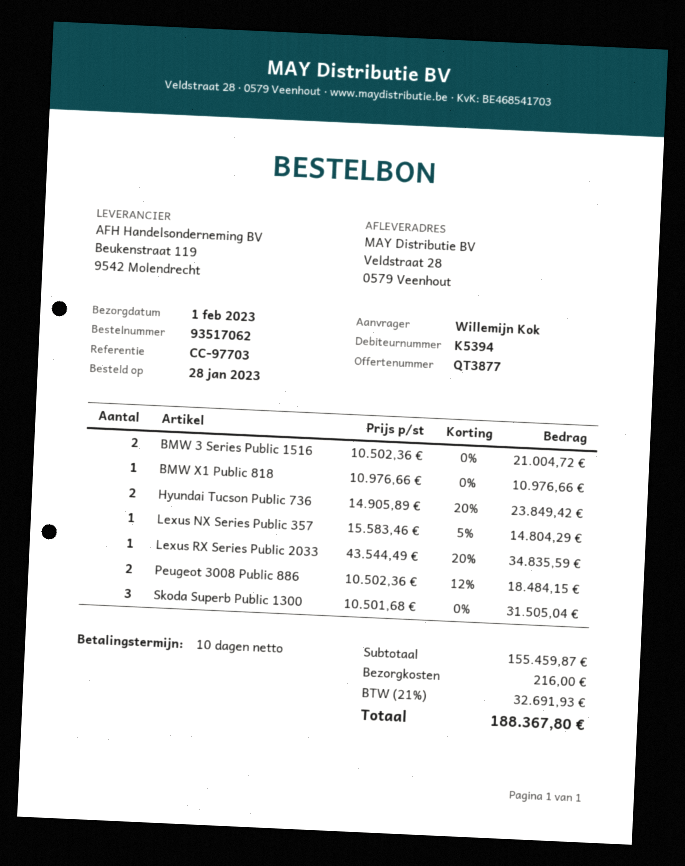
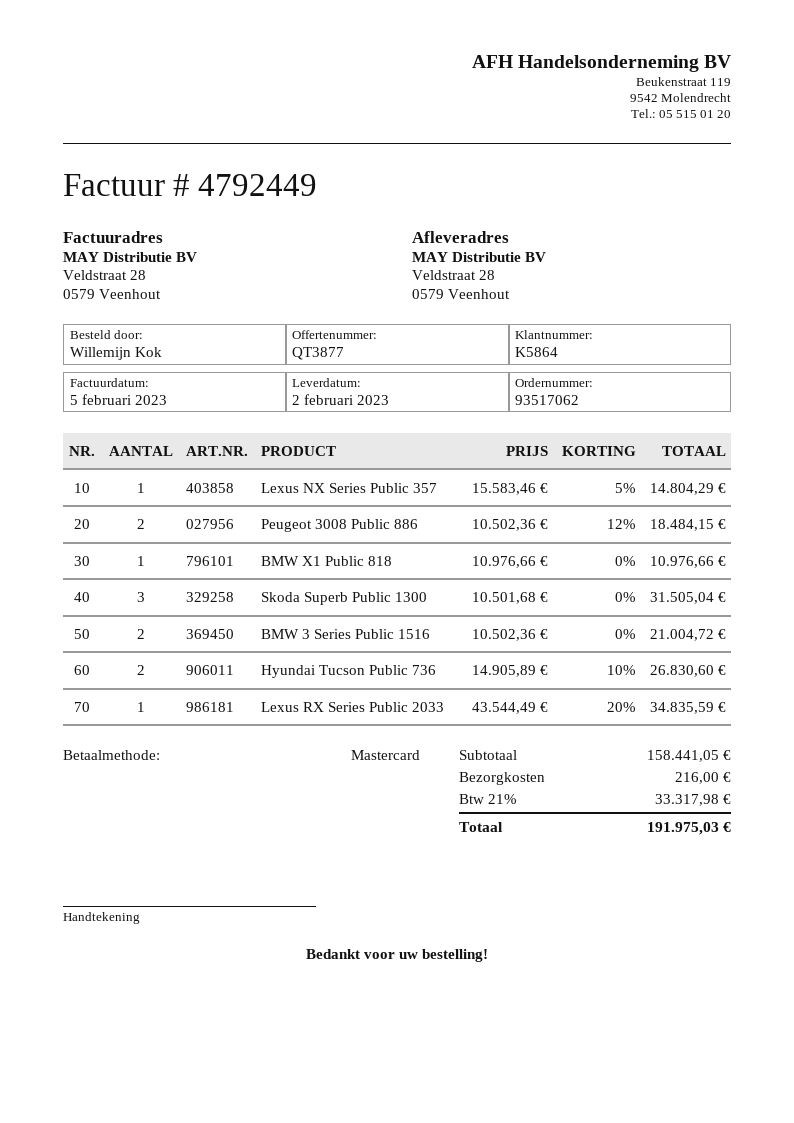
delivery date: 2023-02-01 -> 2023-02-02
customer number: K5394 -> K5864
Hyundai Tucson Public 736: 2 x 14905.89 - 20% = 23849.42 -> 2 x 14905.89 - 10% = 26830.60
subtotal: 155459.87 -> 158441.05
tax: 21% = 32691.93 -> 21% = 33317.98
total: 188367.80 -> 191975.03

